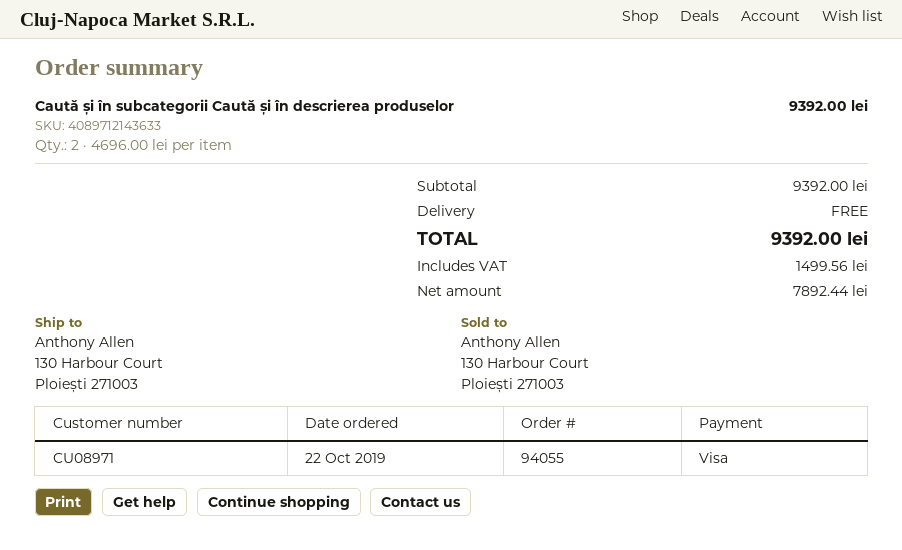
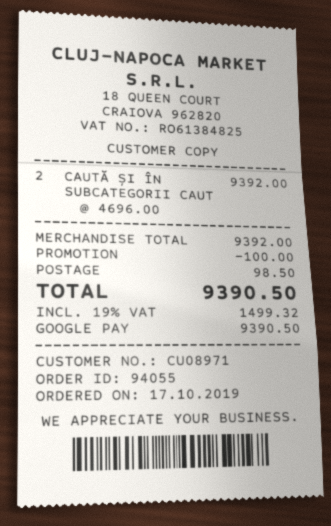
order date: 2019-10-22 -> 2019-10-17
payment method: Visa -> Google Pay
discount: none -> 100.00
shipping: 0.00 -> 98.50
tax: 1499.56 -> 1499.32
total: 9392.00 -> 9390.50

